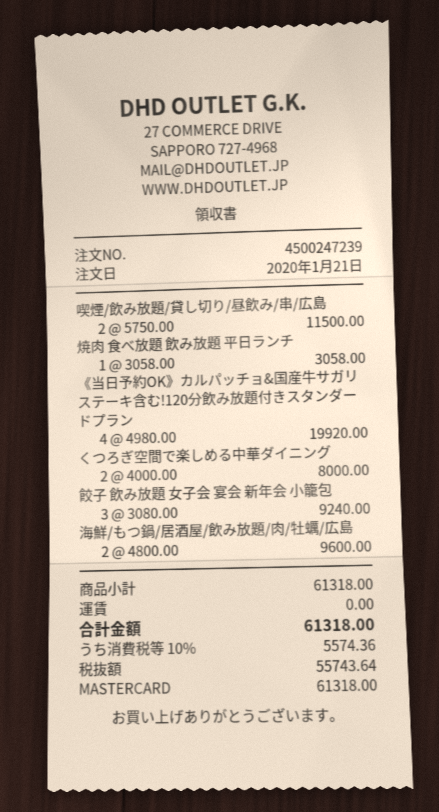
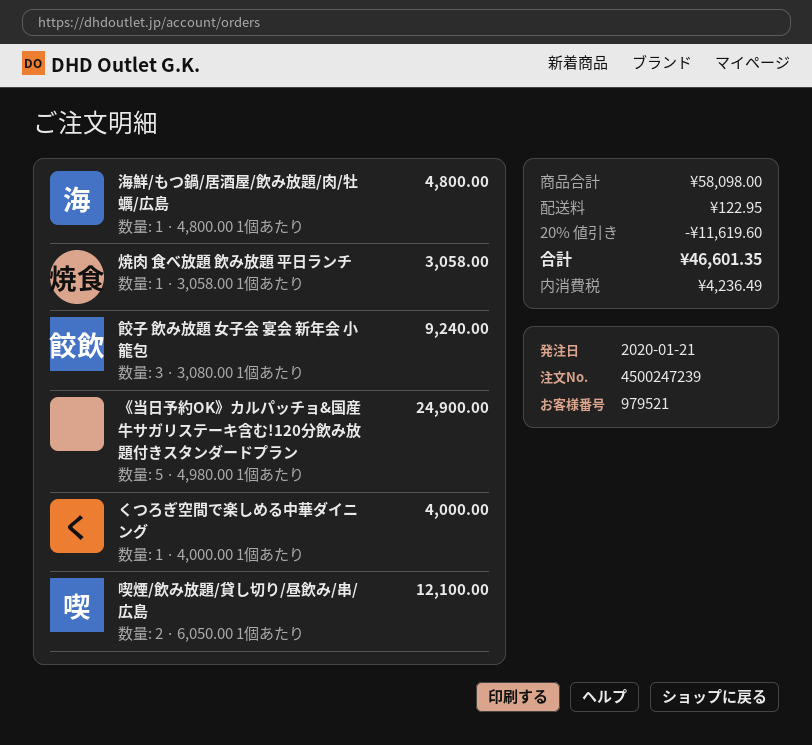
喫煙/飲み放題/貸し切り/昼飲み/串/広島: 2 x 5750.00 = 11500.00 -> 2 x 6050.00 = 12100.00
《当日予約OK》カルパッチョ&国産牛サガリステーキ含む!120分飲み放題付きスタンダードプラン: 4 x 4980.00 = 19920.00 -> 5 x 4980.00 = 24900.00
くつろぎ空間で楽しめる中華ダイニング: 2 x 4000.00 = 8000.00 -> 1 x 4000.00 = 4000.00
海鮮/もつ鍋/居酒屋/飲み放題/肉/牡蠣/広島: 2 x 4800.00 = 9600.00 -> 1 x 4800.00 = 4800.00
subtotal: 61318.00 -> 58098.00
discount: none -> 20% = 11619.60
shipping: 0.00 -> 122.95
tax: 5574.36 -> 4236.49
total: 61318.00 -> 46601.35

